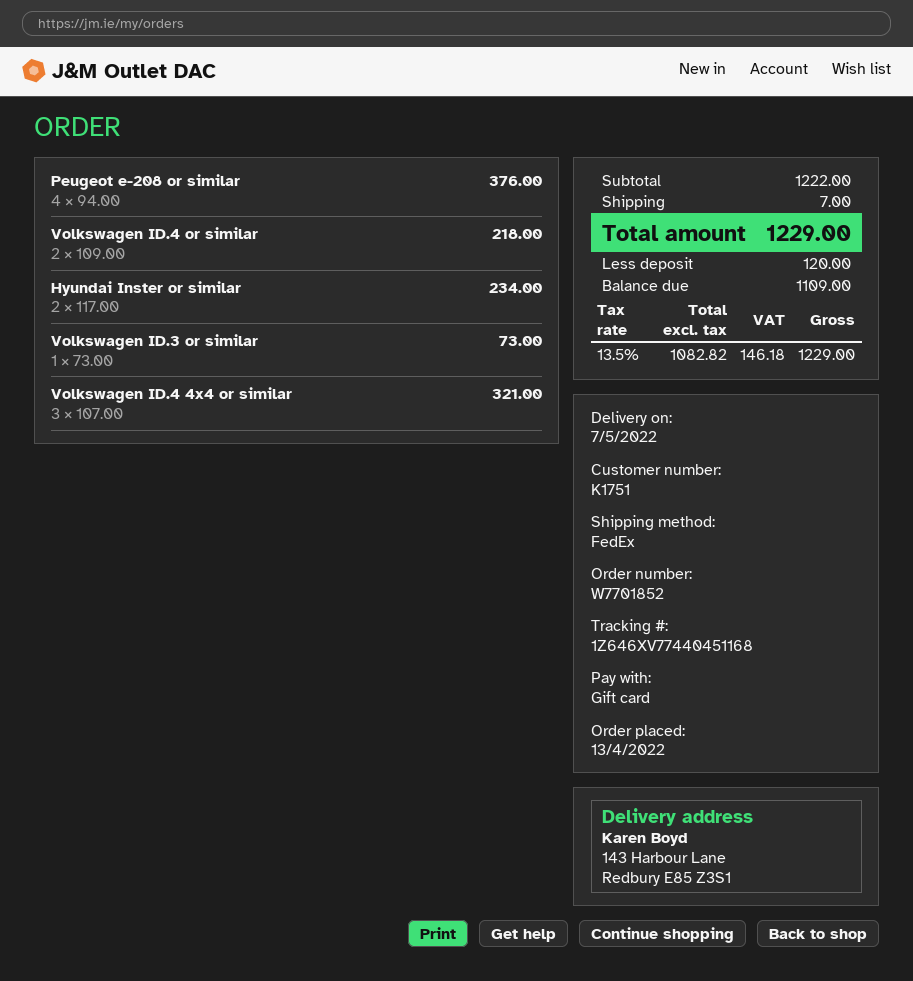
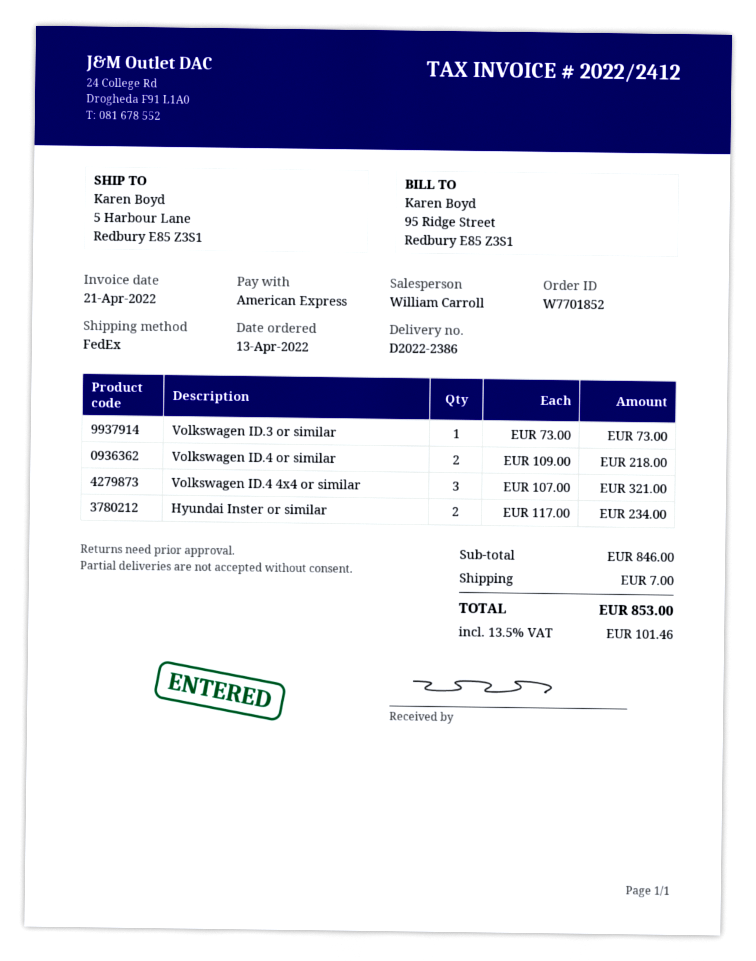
payment method: gift card -> American Express
ship to: 143 Harbour Lane, Redbury E85 Z3S1 -> 5 Harbour Lane, Redbury E85 Z3S1
Peugeot e-208 or similar: 4 x 94.00 = 376.00 -> none
subtotal: 1222.00 -> 846.00
tax: 13.5% = 146.18 -> 13.5% = 101.46
total: 1229.00 -> 853.00

